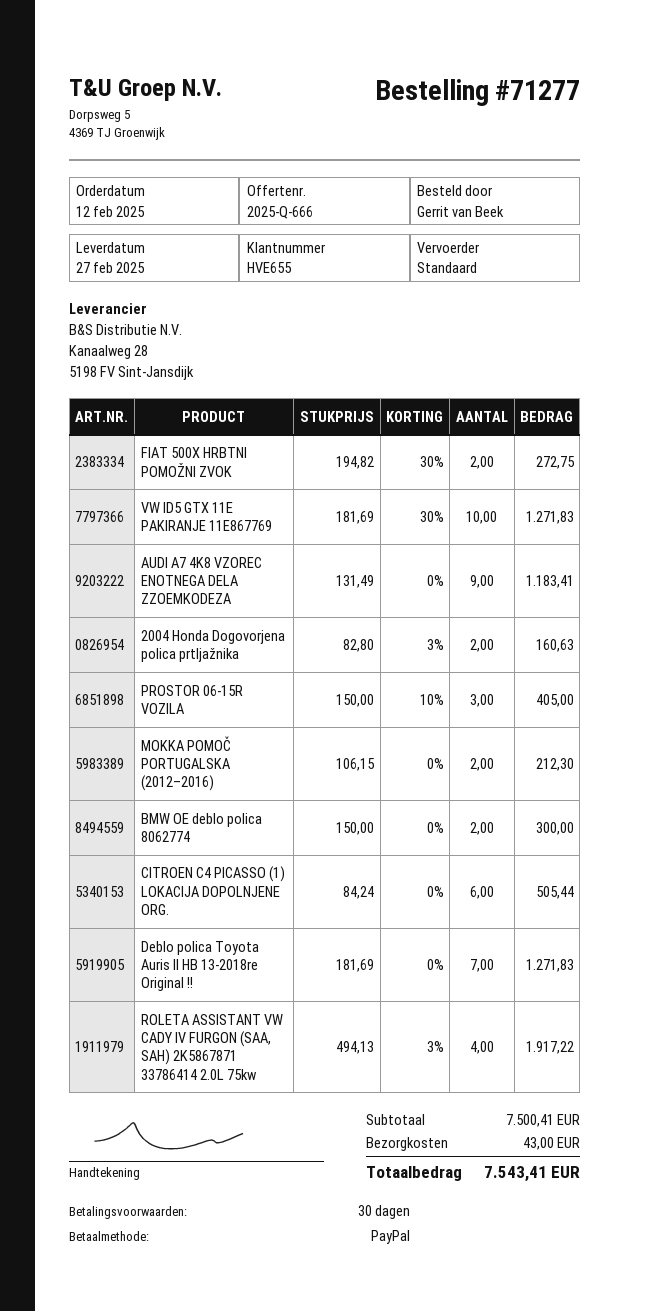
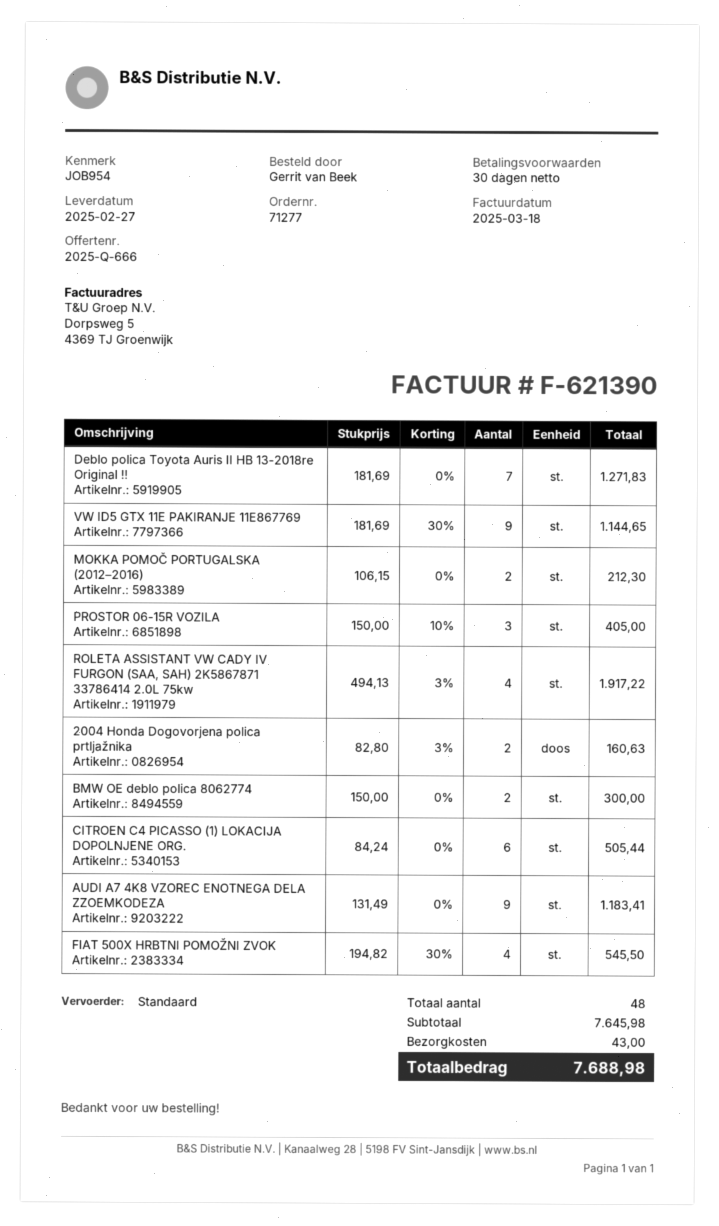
FIAT 500X HRBTNI POMOŽNI ZVOK: 2 x 194.82 - 30% = 272.75 -> 4 x 194.82 - 30% = 545.50
VW ID5 GTX 11E PAKIRANJE 11E867769: 10 x 181.69 - 30% = 1271.83 -> 9 x 181.69 - 30% = 1144.65
subtotal: 7500.41 -> 7645.98
total: 7543.41 -> 7688.98

